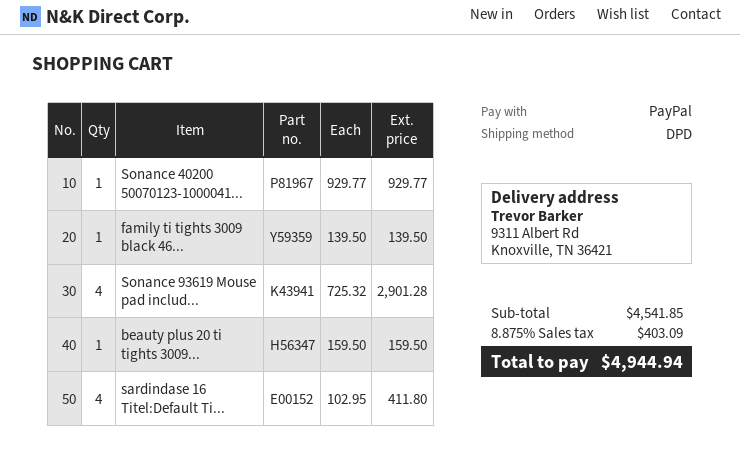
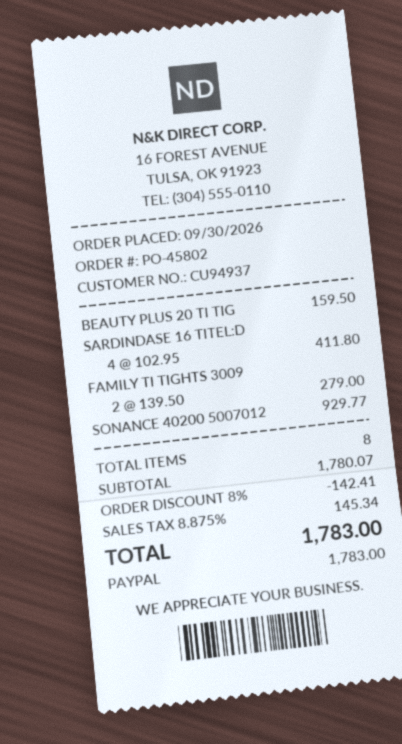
family ti tights 3009 black 46...: 1 x 139.50 = 139.50 -> 2 x 139.50 = 279.00
Sonance 93619 Mouse pad includ...: 4 x 725.32 = 2901.28 -> none
subtotal: 4541.85 -> 1780.07
discount: none -> 8% = 142.41
tax: 8.875% = 403.09 -> 8.875% = 145.34
total: 4944.94 -> 1783.00

